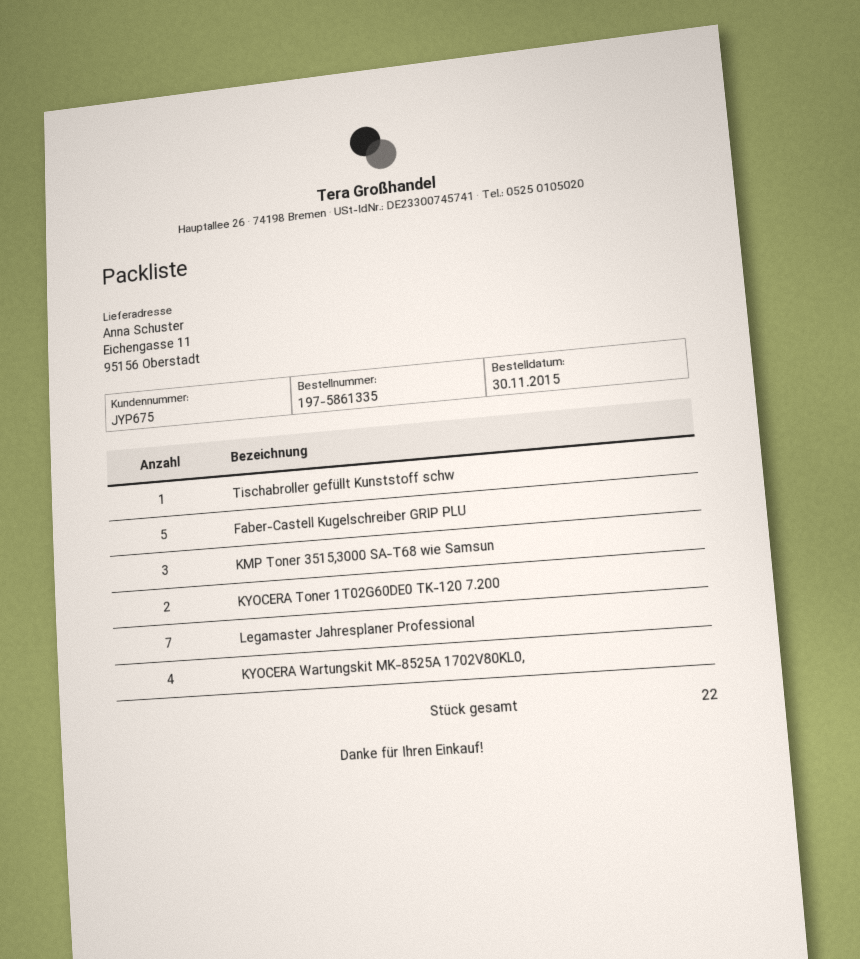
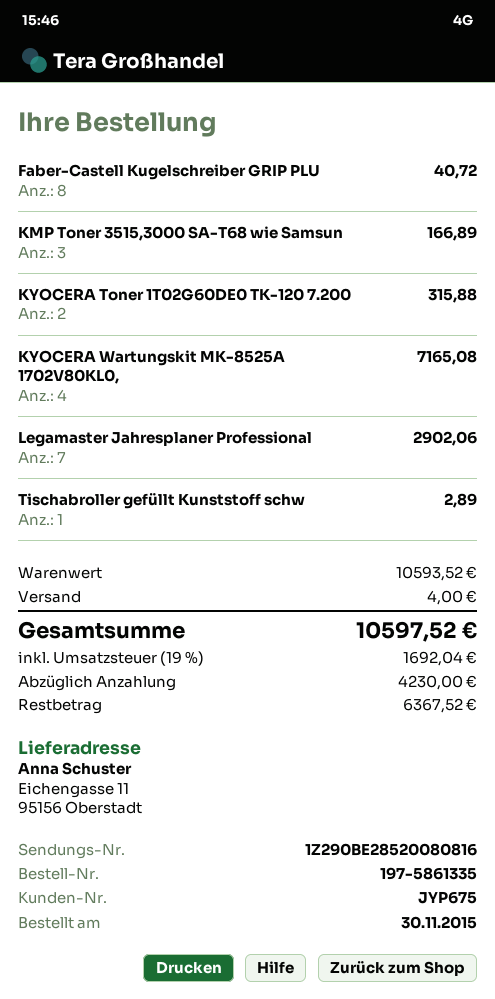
Faber-Castell Kugelschreiber GRIP PLU: 5 -> 8

